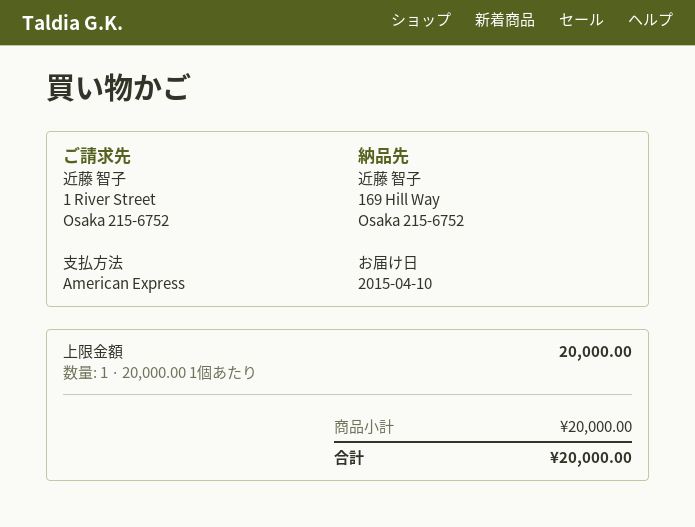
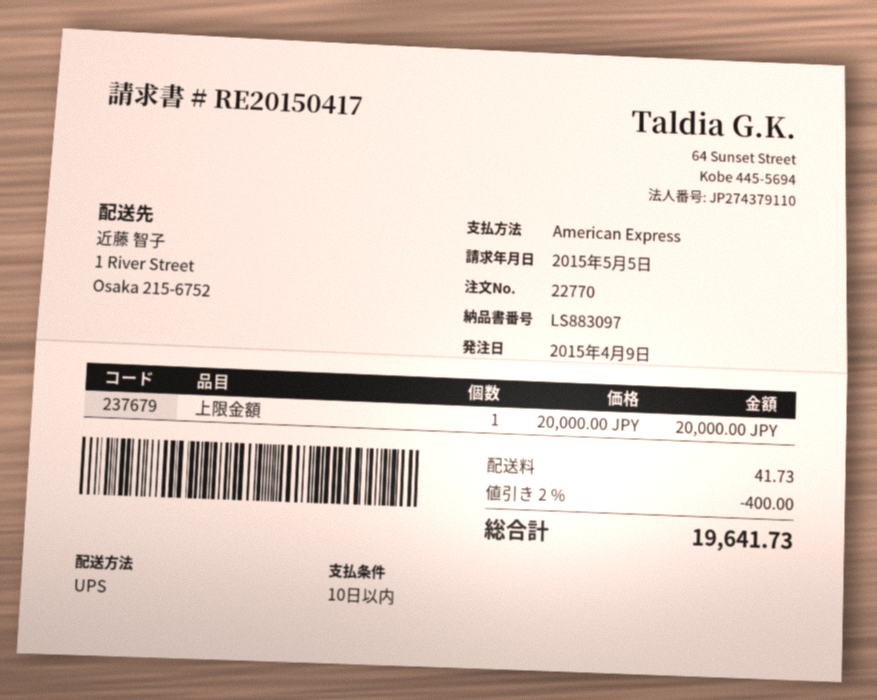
ship to: 169 Hill Way, Osaka 215-6752 -> 1 River Street, Osaka 215-6752
discount: none -> 2% = 400.00
shipping: none -> 41.73
total: 20000.00 -> 19641.73

